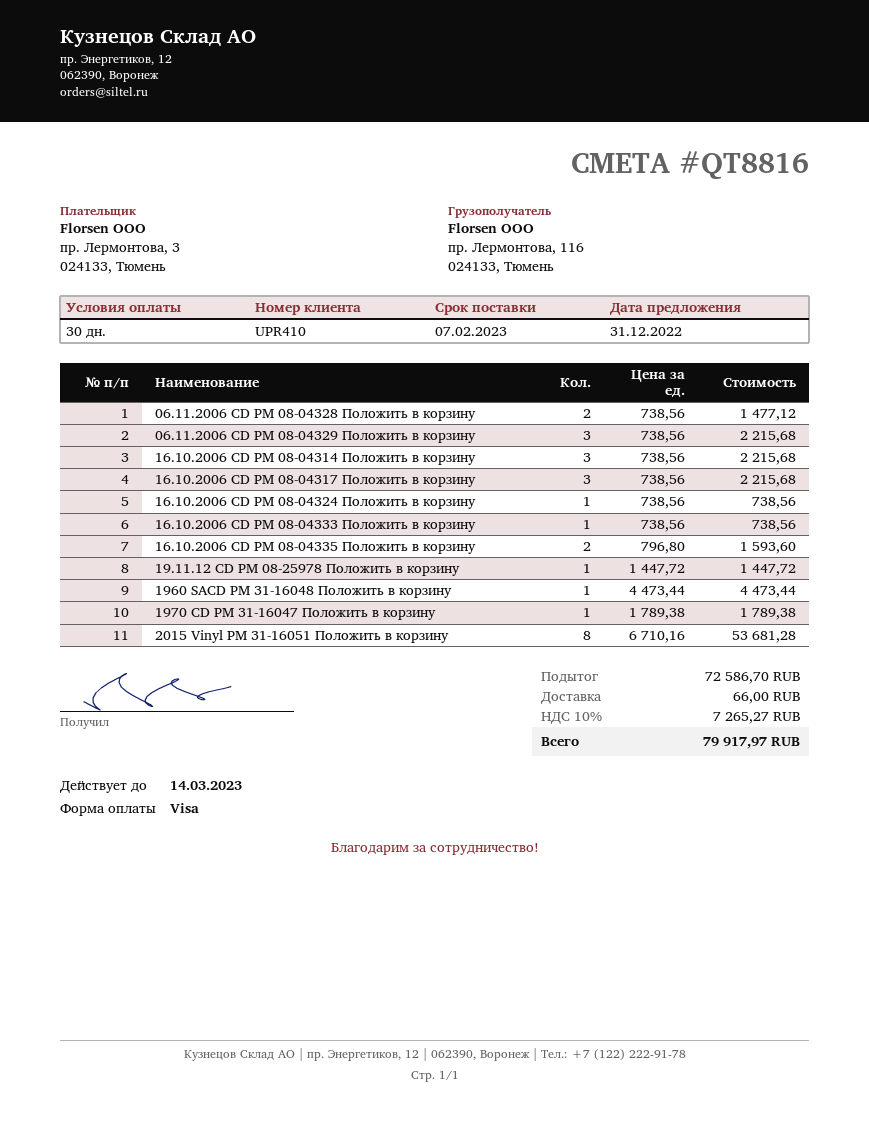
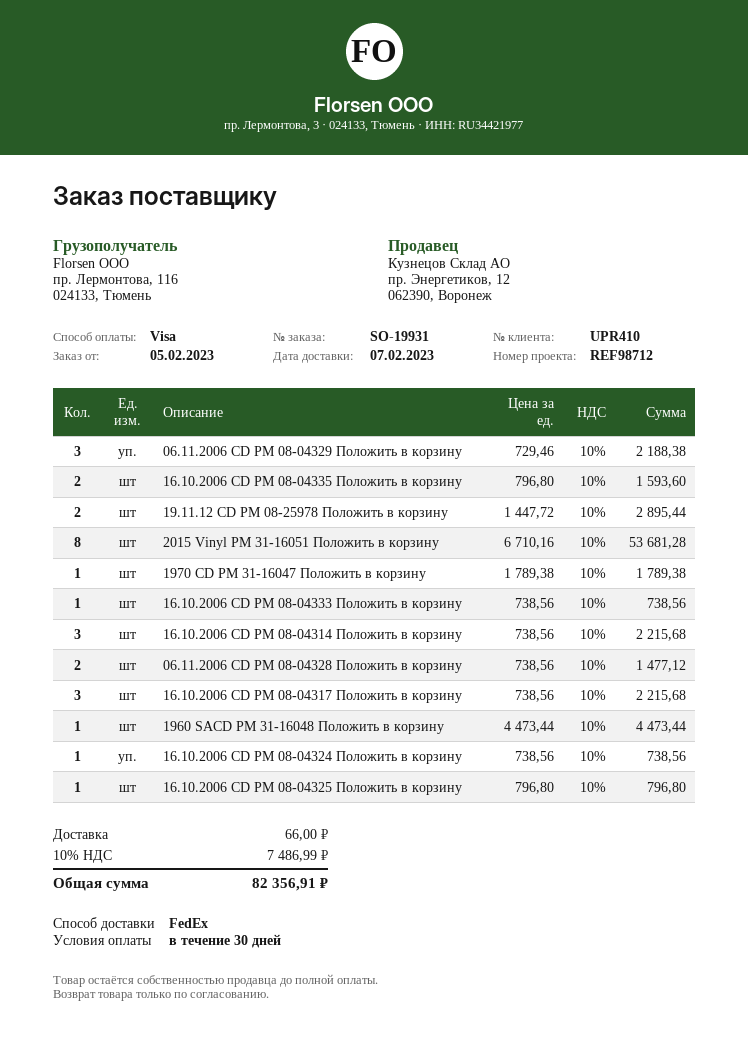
06.11.2006 CD PM 08-04329 Положить в корзину: 3 x 738.56 = 2215.68 -> 3 x 729.46 = 2188.38
19.11.12 CD PM 08-25978 Положить в корзину: 1 x 1447.72 = 1447.72 -> 2 x 1447.72 = 2895.44
16.10.2006 CD PM 08-04325 Положить в корзину: none -> 1 x 796.80 = 796.80
tax: 10% = 7265.27 -> 10% = 7486.99
total: 79917.97 -> 82356.91

